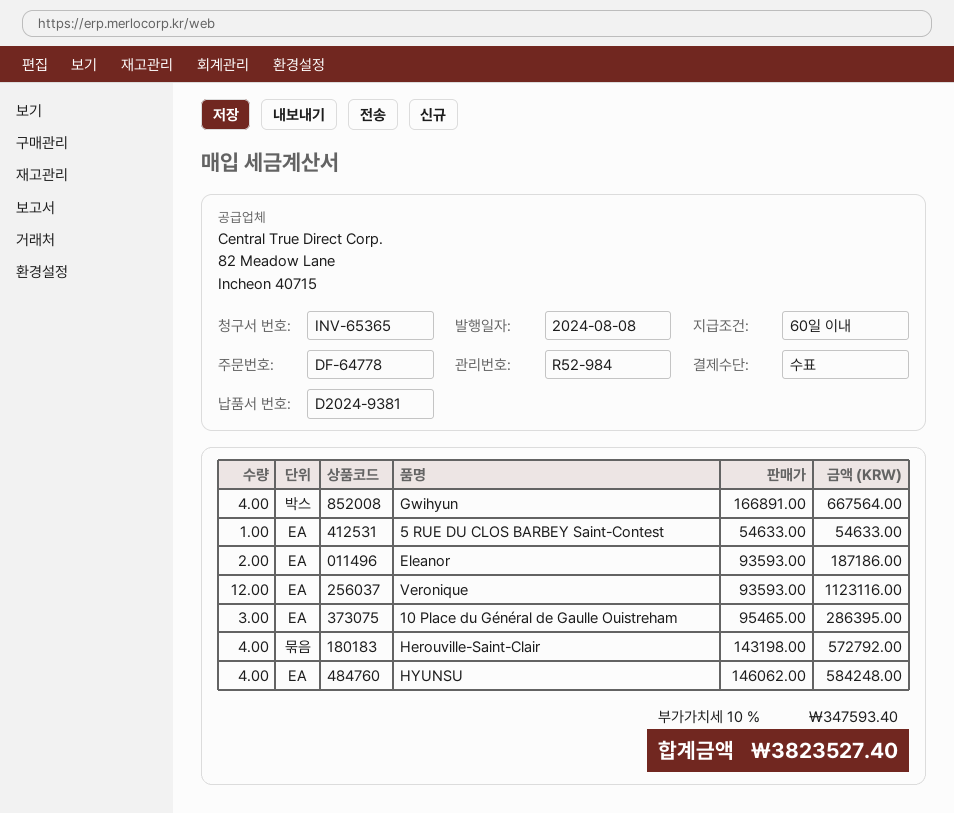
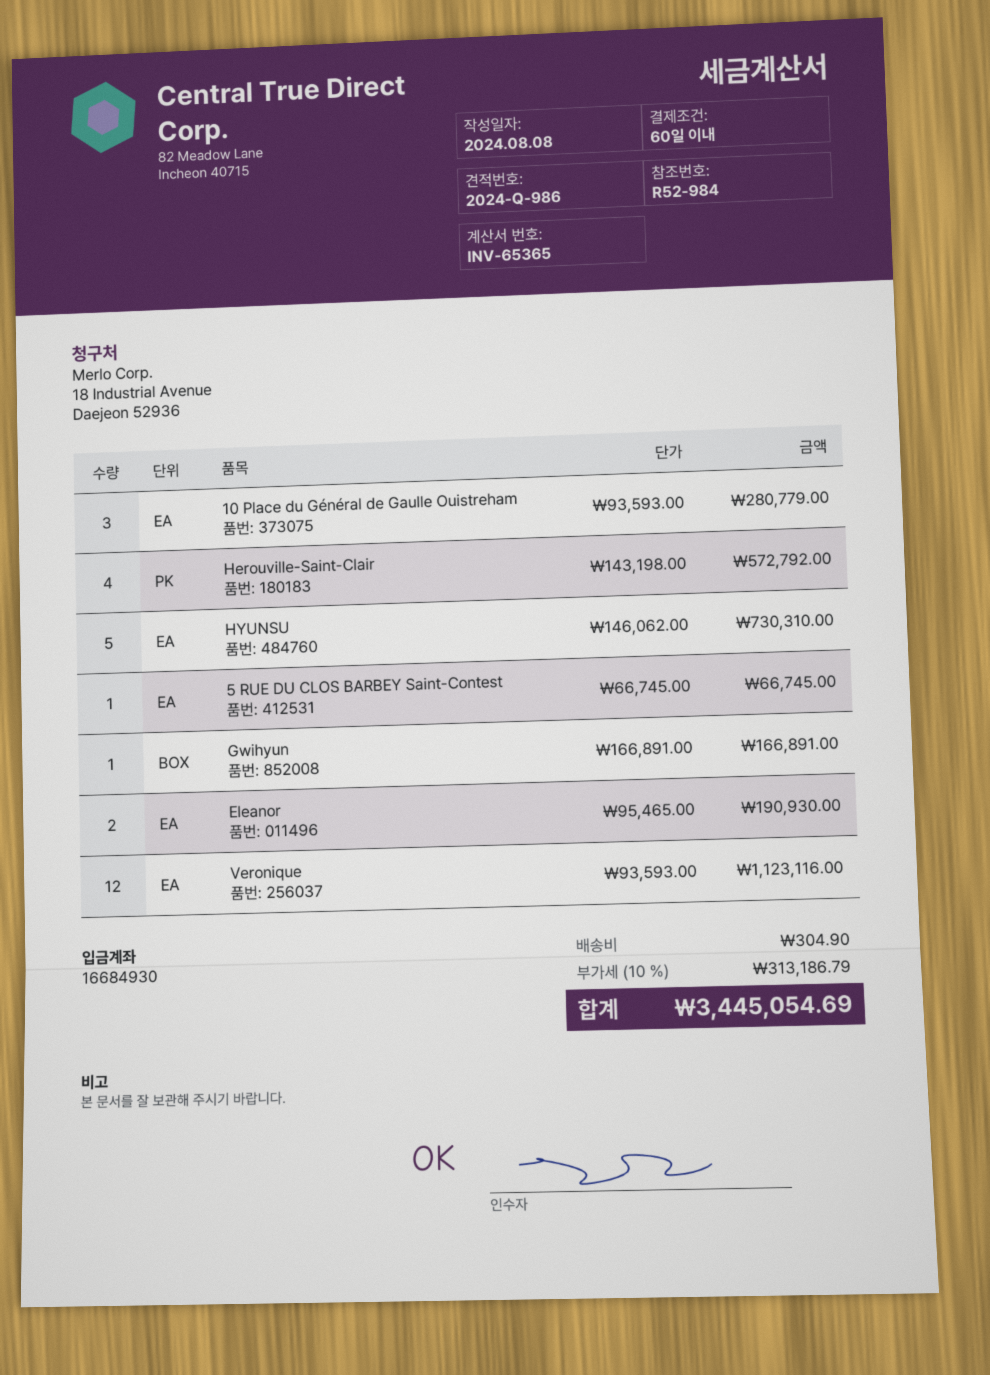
Gwihyun: 4 x 166891.00 = 667564.00 -> 1 x 166891.00 = 166891.00
5 RUE DU CLOS BARBEY Saint-Contest: 1 x 54633.00 = 54633.00 -> 1 x 66745.00 = 66745.00
Eleanor: 2 x 93593.00 = 187186.00 -> 2 x 95465.00 = 190930.00
10 Place du Général de Gaulle Ouistreham: 3 x 95465.00 = 286395.00 -> 3 x 93593.00 = 280779.00
HYUNSU: 4 x 146062.00 = 584248.00 -> 5 x 146062.00 = 730310.00
shipping: none -> 304.90
tax: 10% = 347593.40 -> 10% = 313186.79
total: 3823527.40 -> 3445054.69

